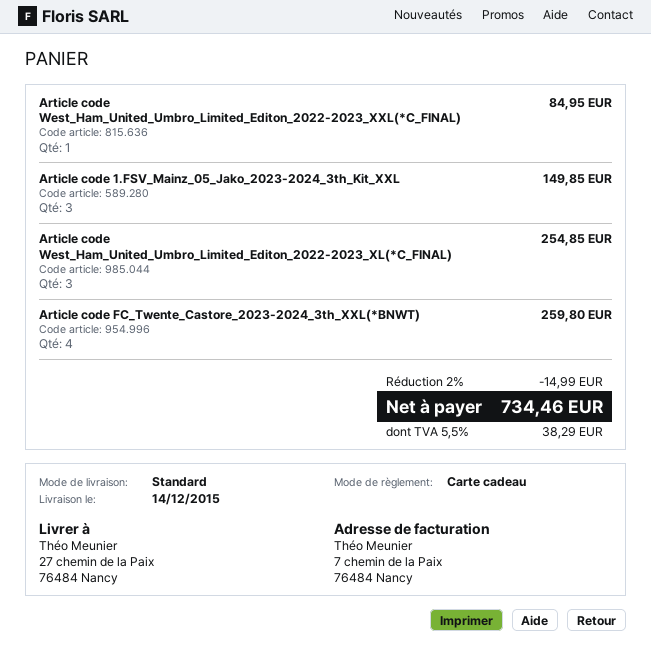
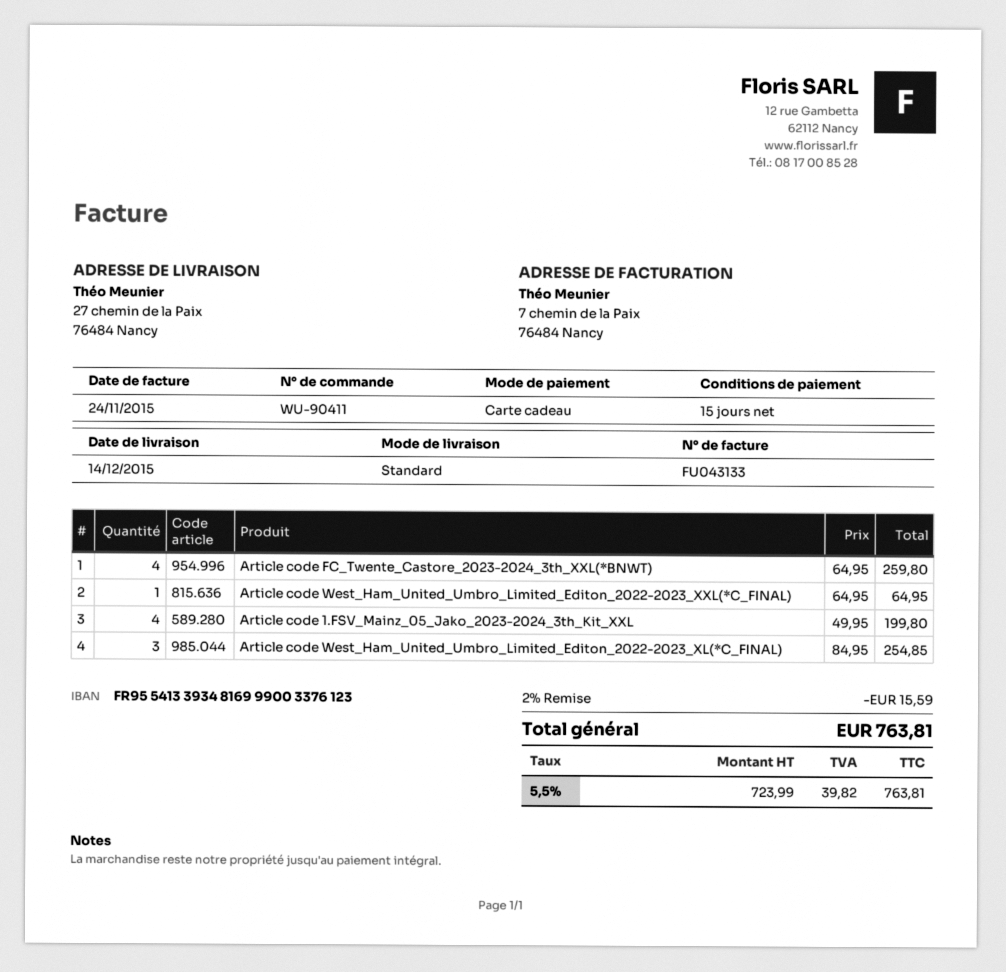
Article code West_Ham_United_Umbro_Limited_Editon_2022-2023_XXL(*C_FINAL): 1 for 84.95 -> 1 for 64.95
Article code 1.FSV_Mainz_05_Jako_2023-2024_3th_Kit_XXL: 3 for 149.85 -> 4 for 199.80
discount: 2% = 14.99 -> 2% = 15.59
tax: 5.5% = 38.29 -> 5.5% = 39.82
total: 734.46 -> 763.81

